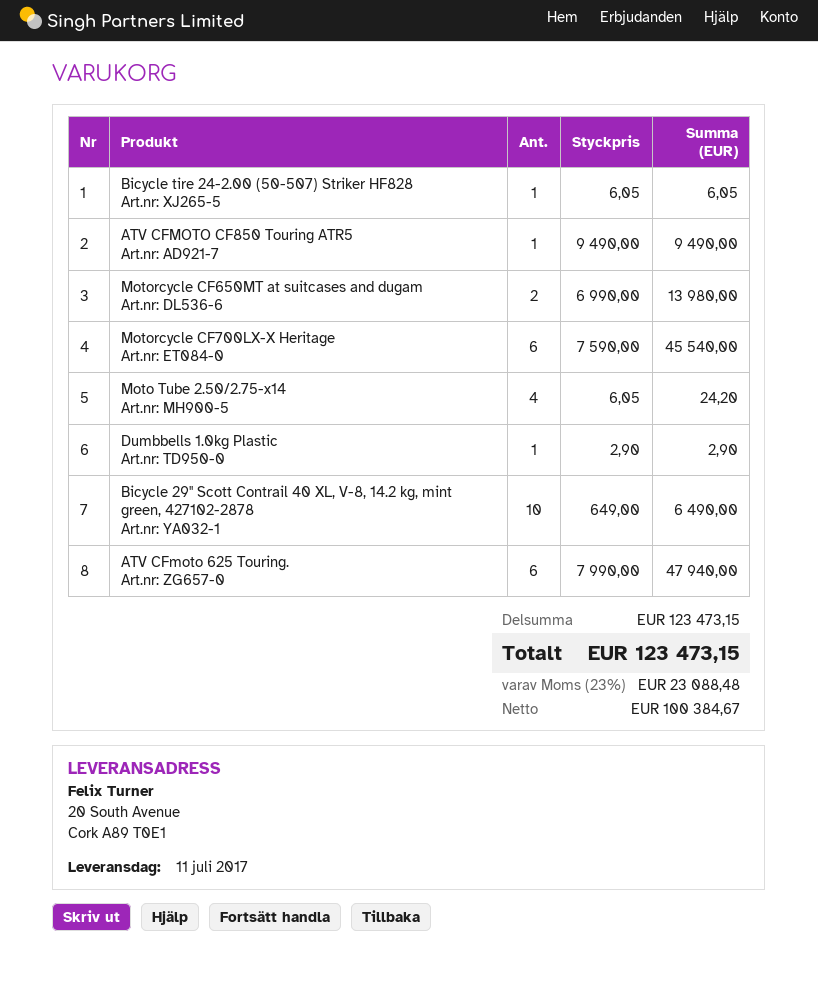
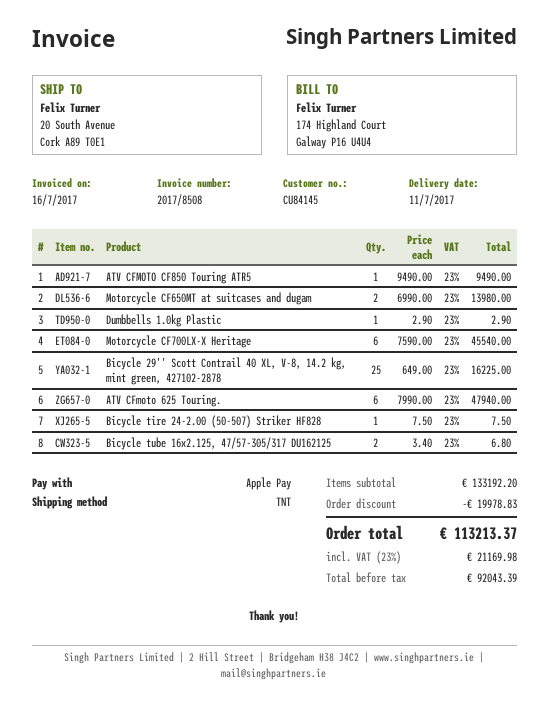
Bicycle tire 24-2.00 (50-507) Striker HF828: 1 x 6.05 = 6.05 -> 1 x 7.50 = 7.50
Moto Tube 2.50/2.75-x14: 4 x 6.05 = 24.20 -> none
Bicycle 29'' Scott Contrail 40 XL, V-8, 14.2 kg, mint green, 427102-2878: 10 x 649.00 = 6490.00 -> 25 x 649.00 = 16225.00
Bicycle tube 16x2.125, 47/57-305/317 DU162125: none -> 2 x 3.40 = 6.80
subtotal: 123473.15 -> 133192.20
discount: none -> 19978.83
net: 100384.67 -> 92043.39
tax: 23% = 23088.48 -> 23% = 21169.98
total: 123473.15 -> 113213.37

